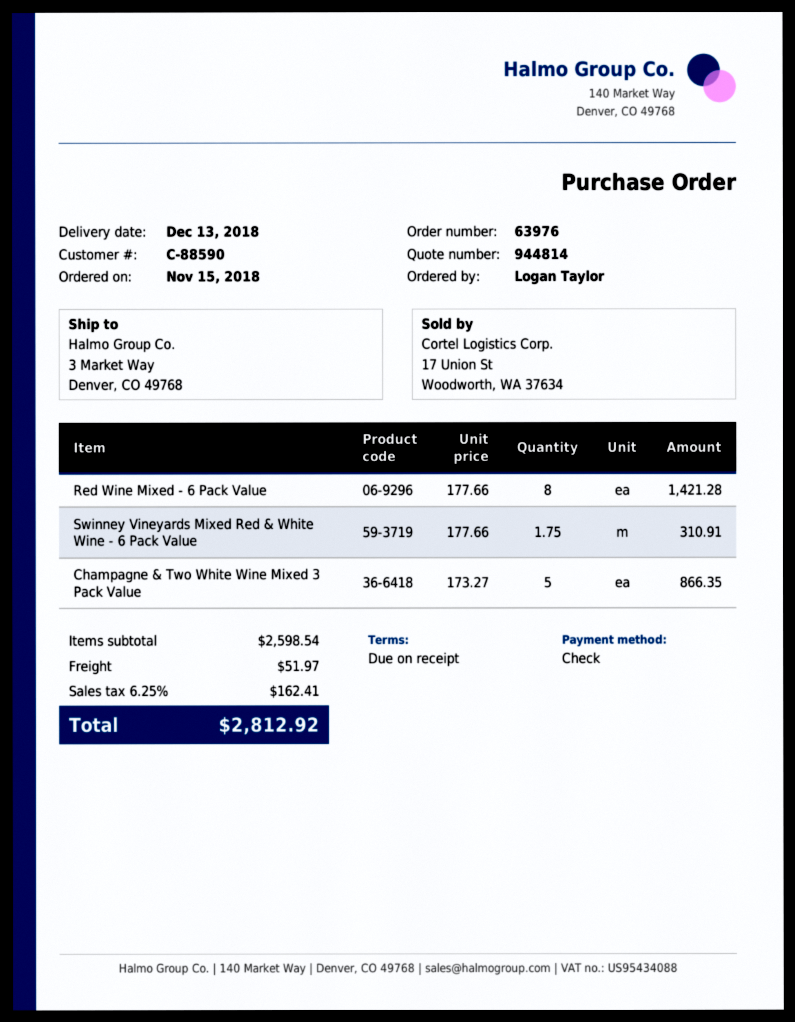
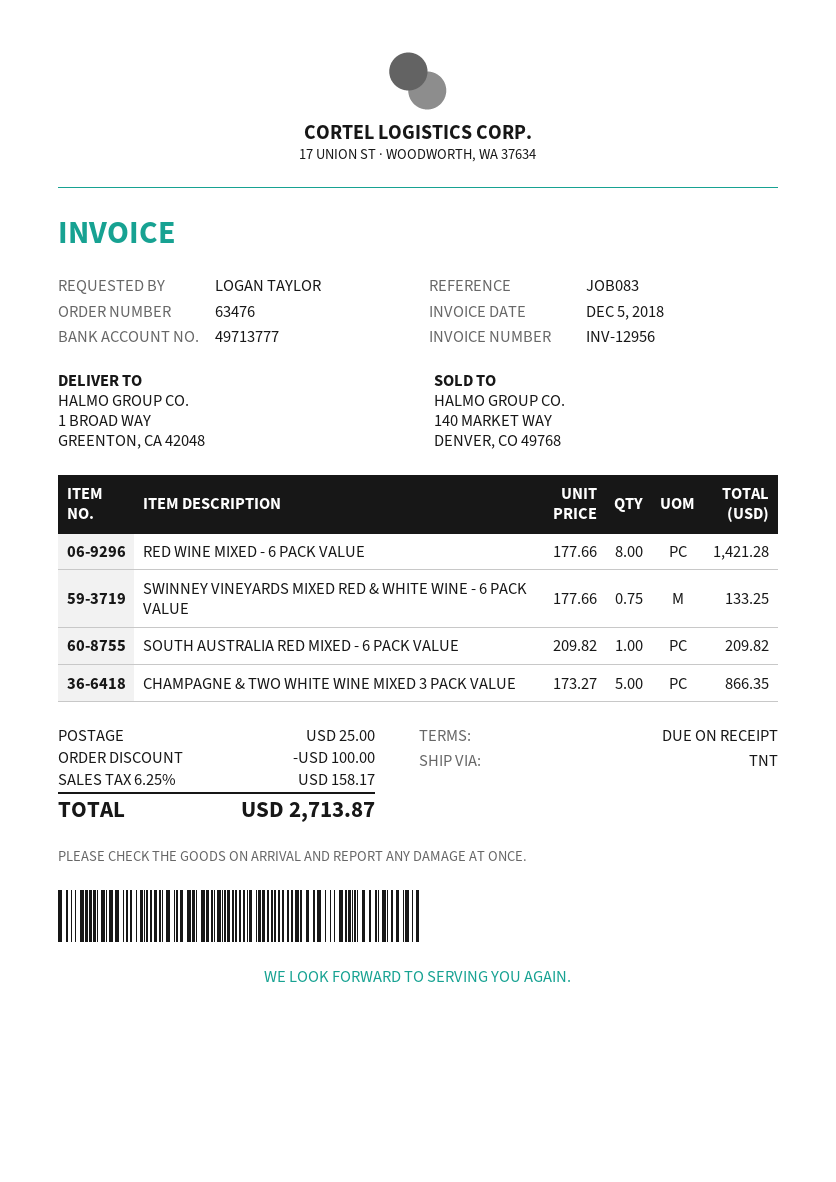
order number: 63976 -> 63476
ship to: 3 Market Way, Denver, CO 49768 -> 1 BROAD WAY, GREENTON, CA 42048
Swinney Vineyards Mixed Red & White Wine - 6 Pack Value: 1.75 x 177.66 = 310.91 -> 0.75 x 177.66 = 133.25
SOUTH AUSTRALIA RED MIXED - 6 PACK VALUE: none -> 1 x 209.82 = 209.82
discount: none -> 100.00
shipping: 51.97 -> 25.00
tax: 6.25% = 162.41 -> 6.25% = 158.17
total: 2812.92 -> 2713.87

